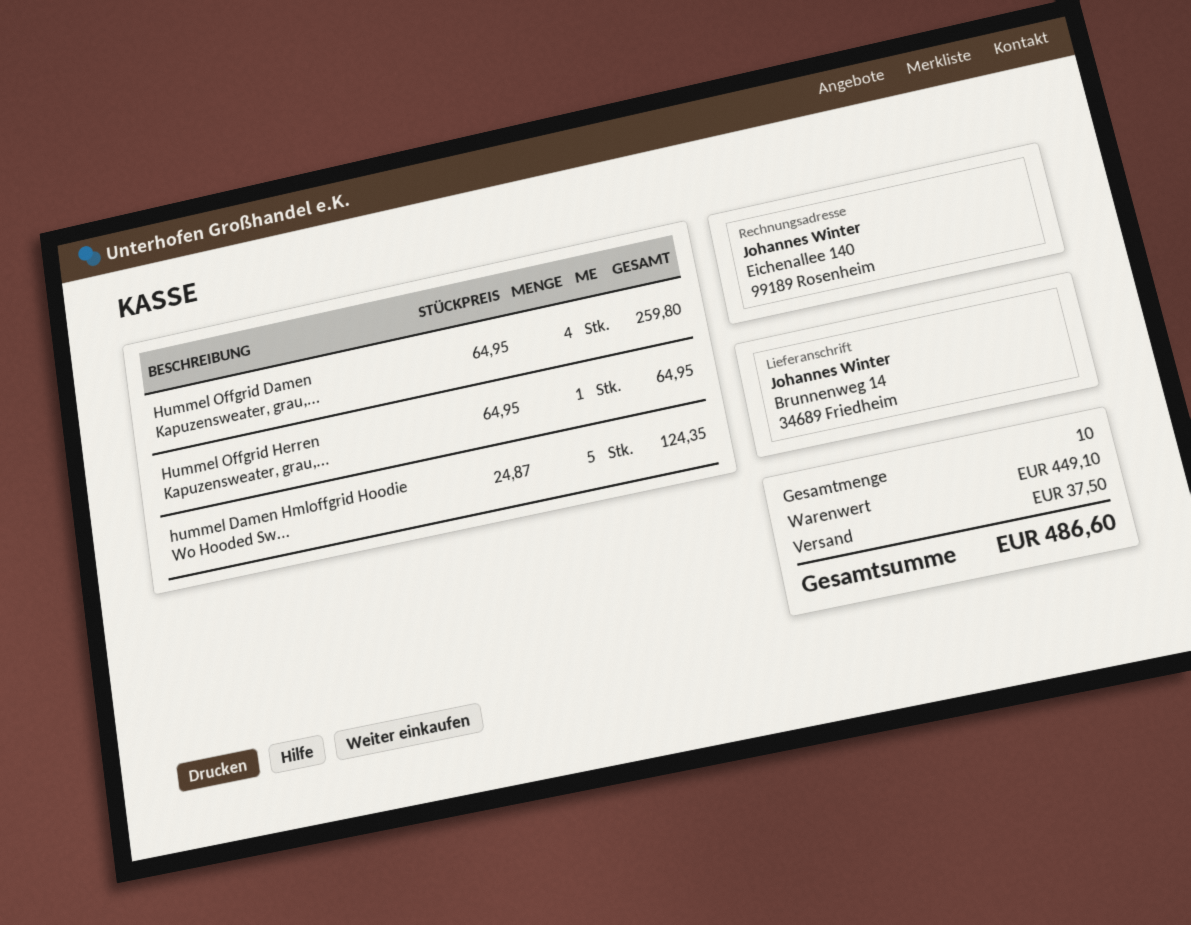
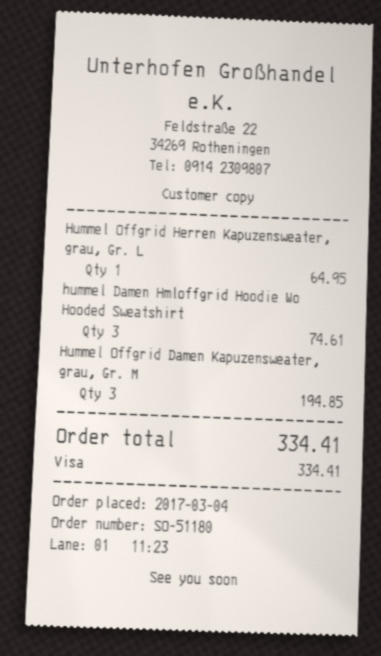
Hummel Offgrid Damen Kapuzensweater, grau,...: 4 for 259.80 -> 3 for 194.85
hummel Damen Hmloffgrid Hoodie Wo Hooded Sw...: 5 for 124.35 -> 3 for 74.61
shipping: 37.50 -> none
total: 486.60 -> 334.41

